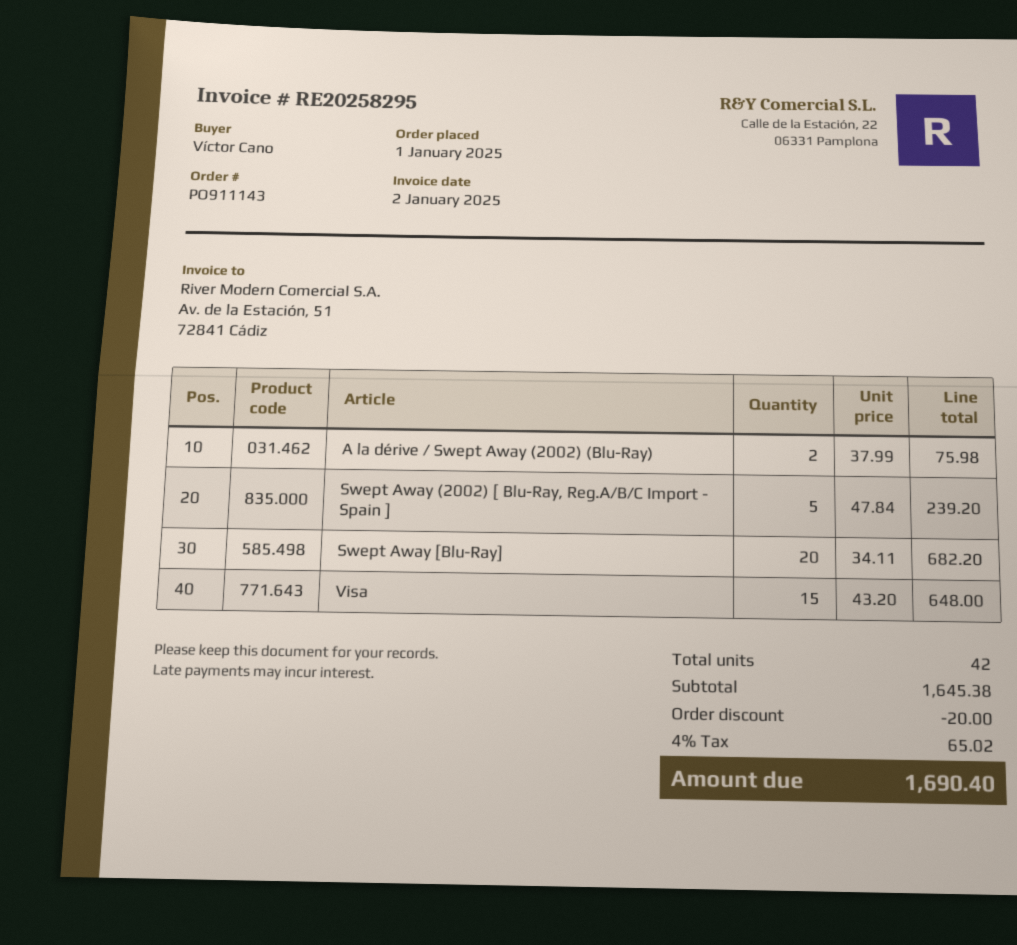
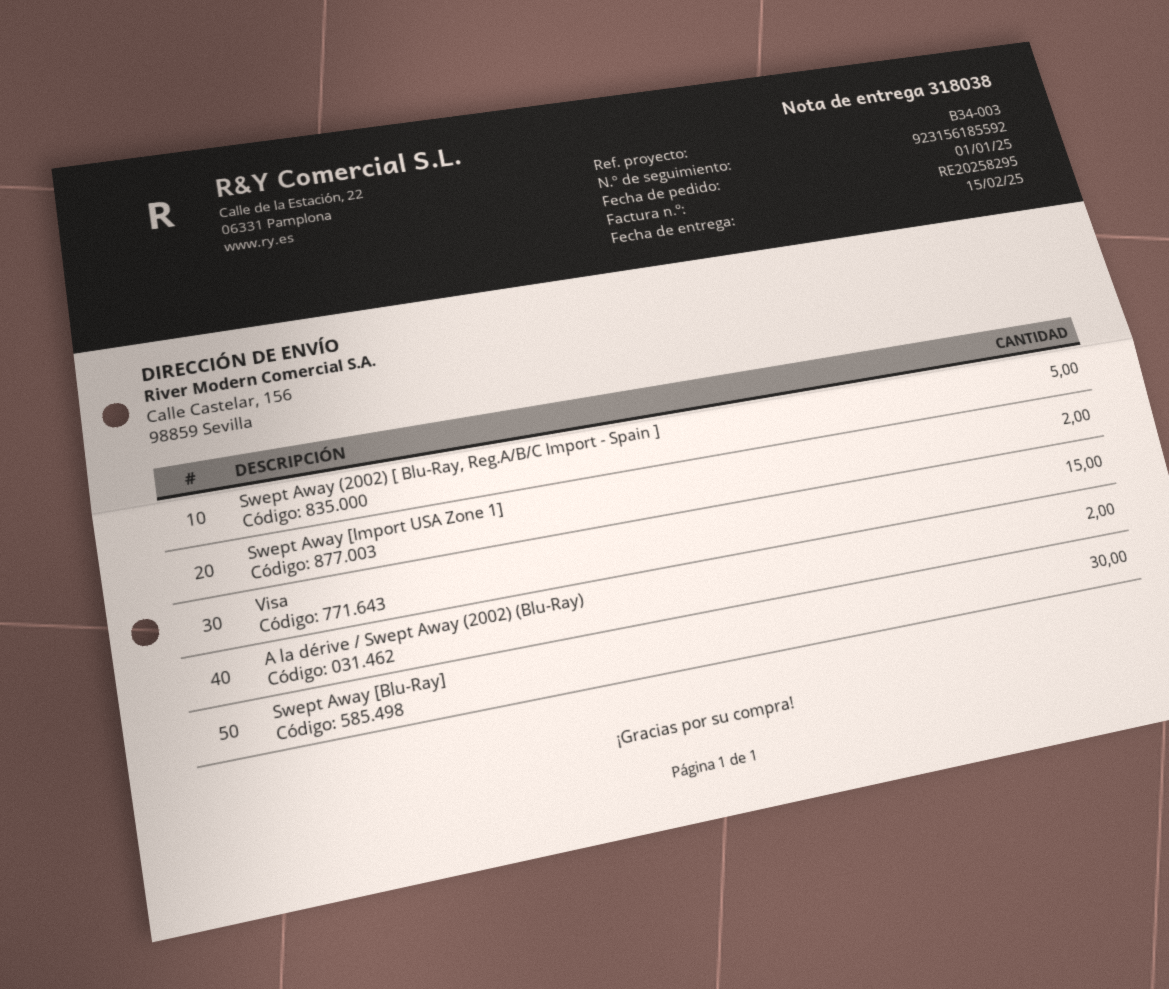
Swept Away [Blu-Ray]: 20 -> 30
Swept Away [Import USA Zone 1]: none -> 2

